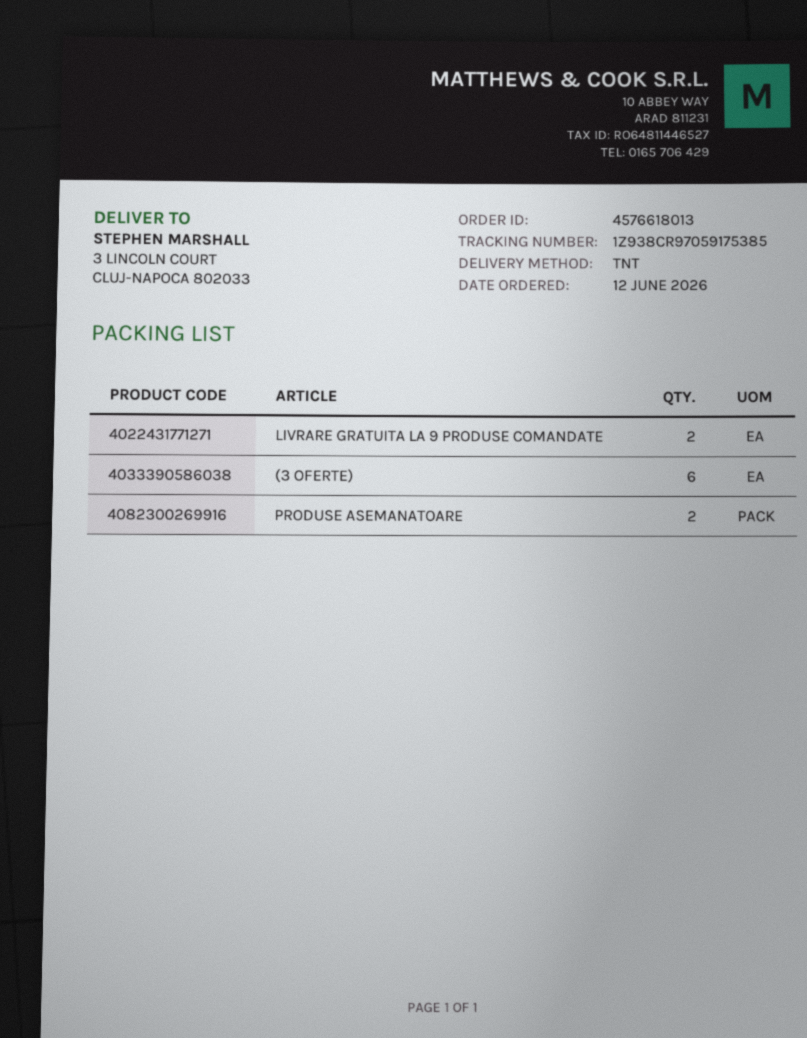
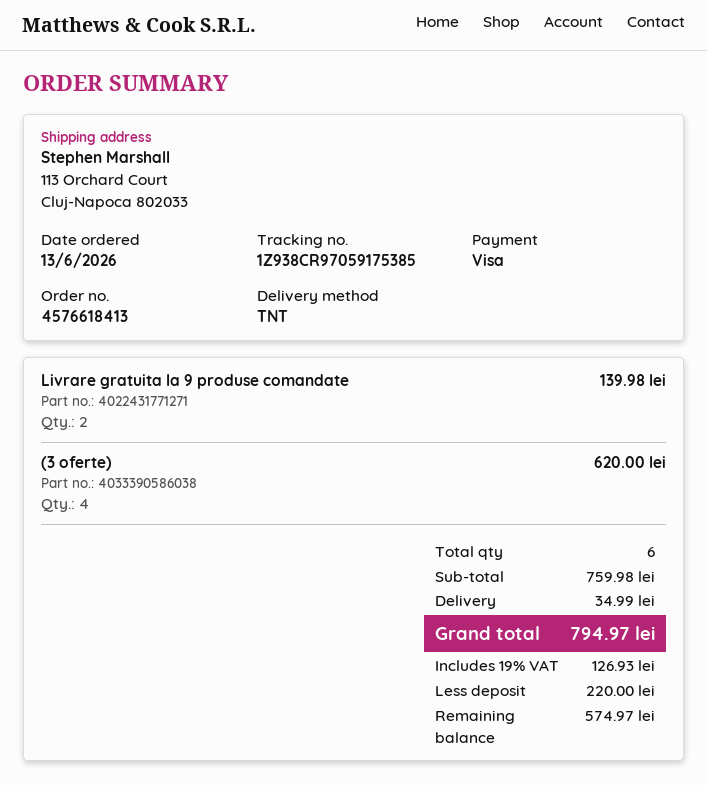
order number: 4576618013 -> 4576618413
order date: 2026-06-12 -> 2026-06-13
ship to: 3 LINCOLN COURT, CLUJ-NAPOCA 802033 -> 113 Orchard Court, Cluj-Napoca 802033
(3 OFERTE): 6 -> 4
PRODUSE ASEMANATOARE: 2 -> none

